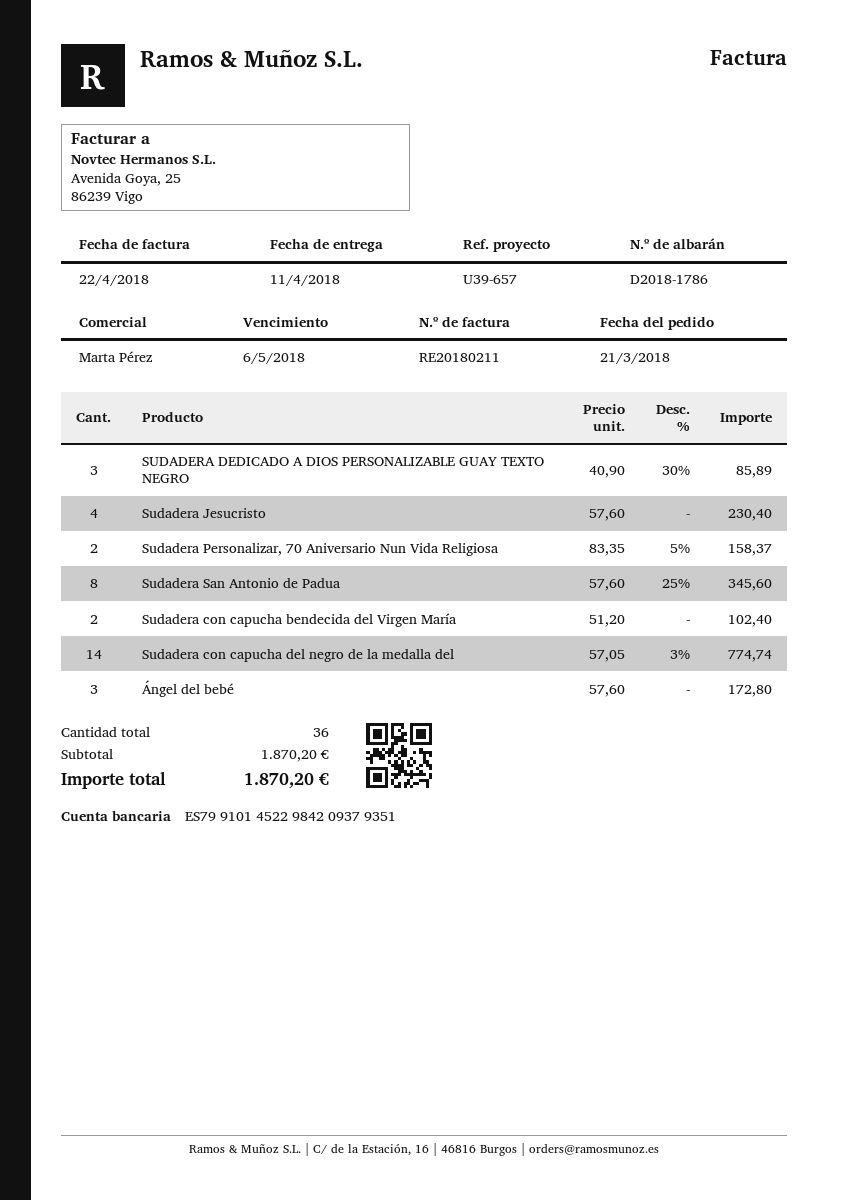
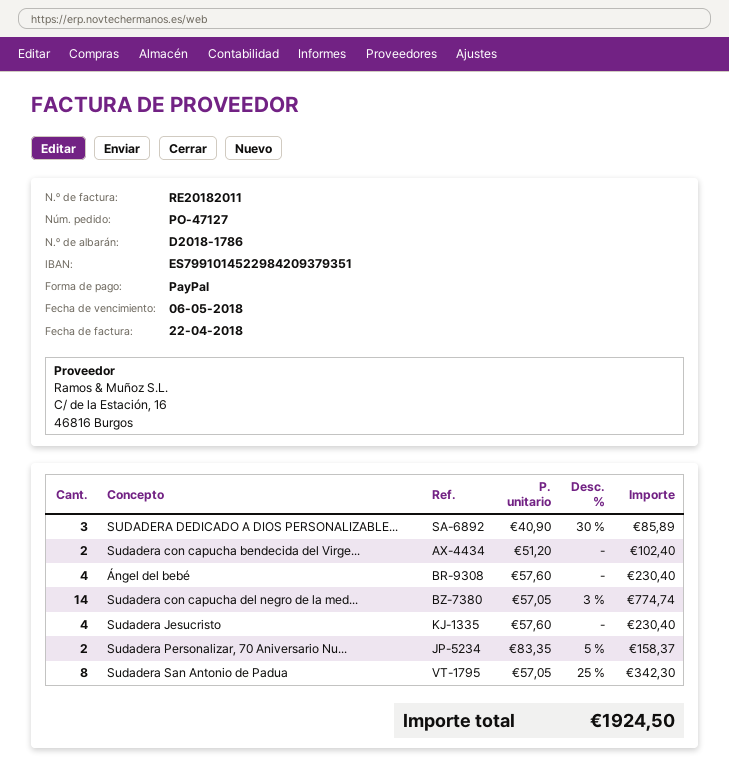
invoice number: RE20180211 -> RE20182011
Sudadera San Antonio de Padua: 8 x 57.60 - 25% = 345.60 -> 8 x 57.05 - 25% = 342.30
Ángel del bebé: 3 x 57.60 = 172.80 -> 4 x 57.60 = 230.40
total: 1870.20 -> 1924.50

